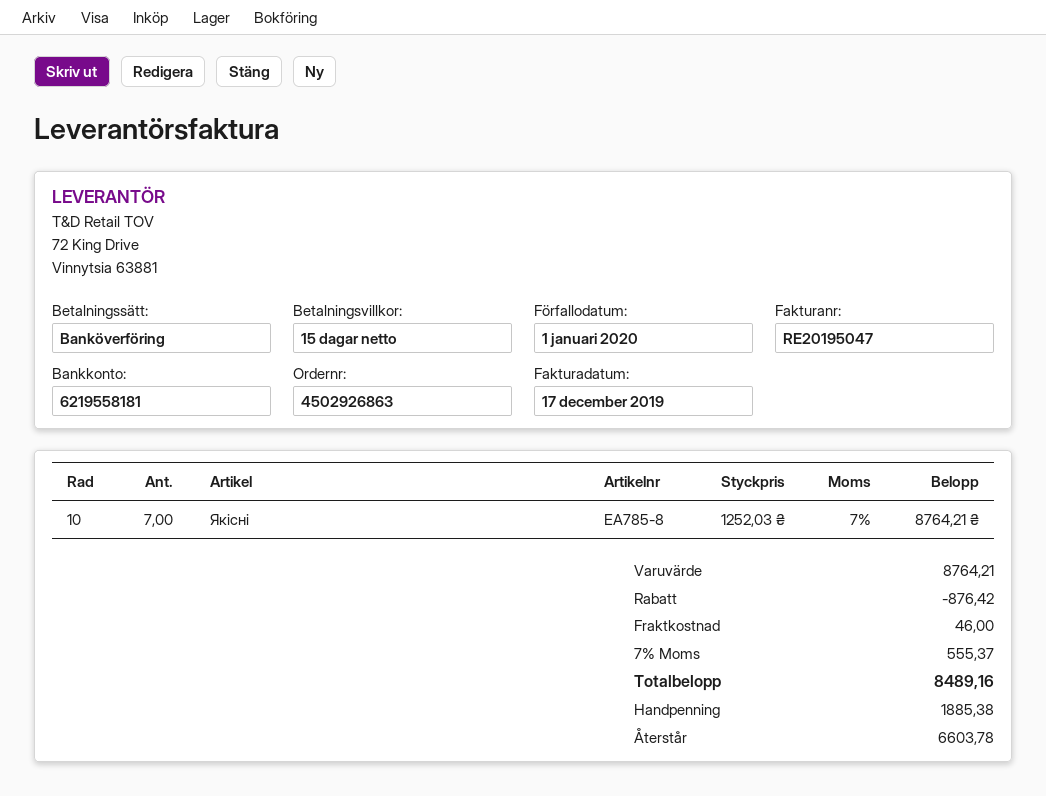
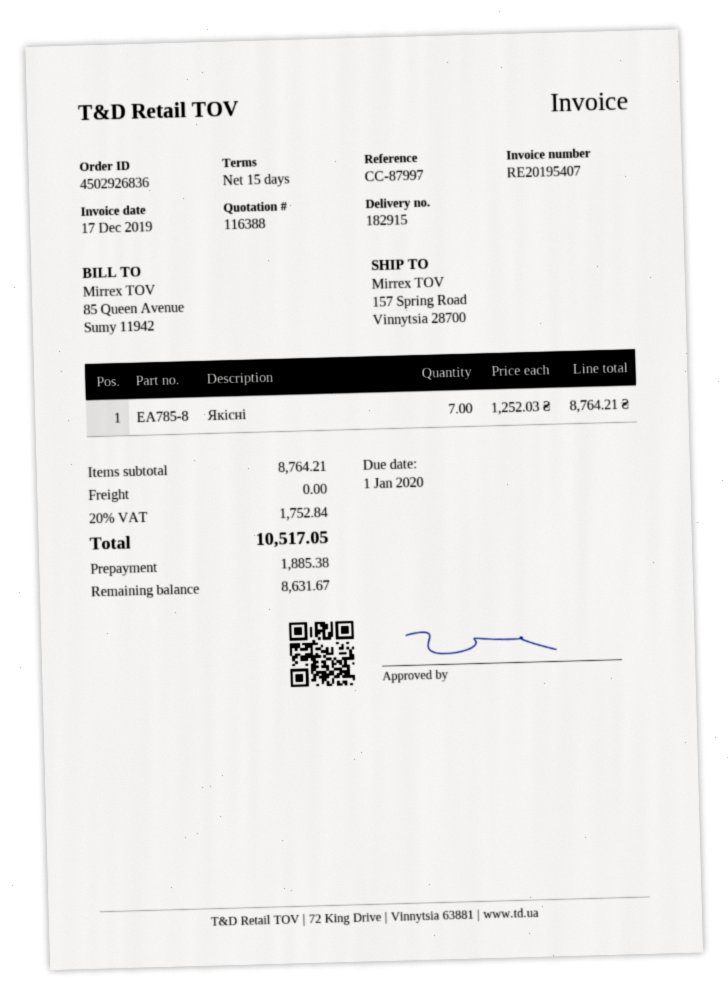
order number: 4502926863 -> 4502926836
invoice number: RE20195047 -> RE20195407
discount: 876.42 -> none
shipping: 46.00 -> 0.00
tax: 7% = 555.37 -> 20% = 1752.84
total: 8489.16 -> 10517.05
balance: 6603.78 -> 8631.67

